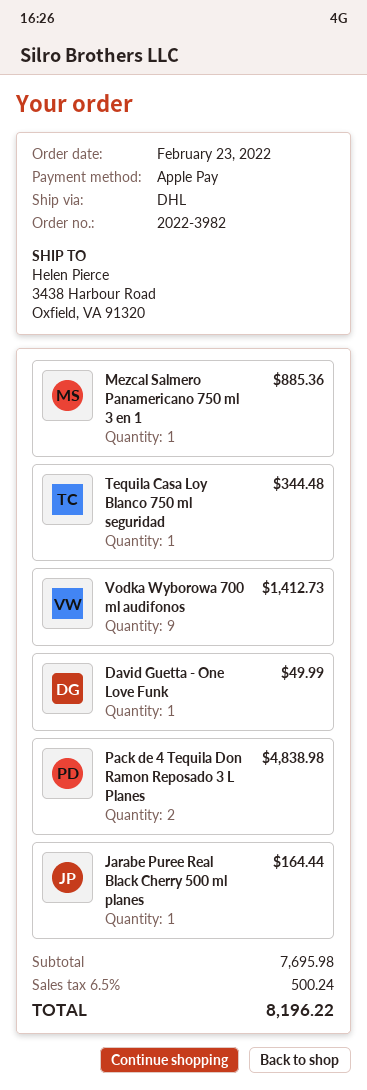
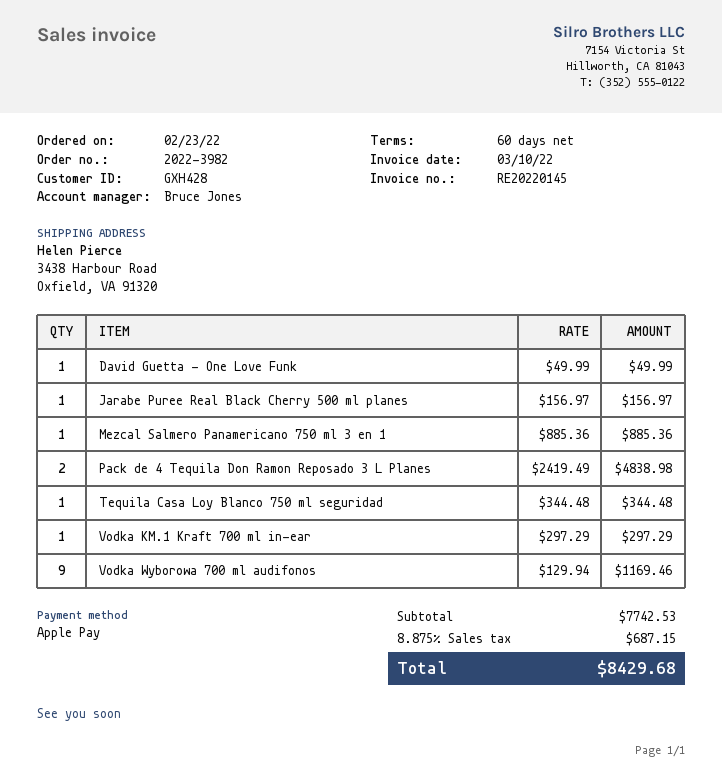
Vodka Wyborowa 700 ml audifonos: 9 for 1412.73 -> 9 for 1169.46
Jarabe Puree Real Black Cherry 500 ml planes: 1 for 164.44 -> 1 for 156.97
Vodka KM.1 Kraft 700 ml in-ear: none -> 1 for 297.29
subtotal: 7695.98 -> 7742.53
tax: 6.5% = 500.24 -> 8.875% = 687.15
total: 8196.22 -> 8429.68

